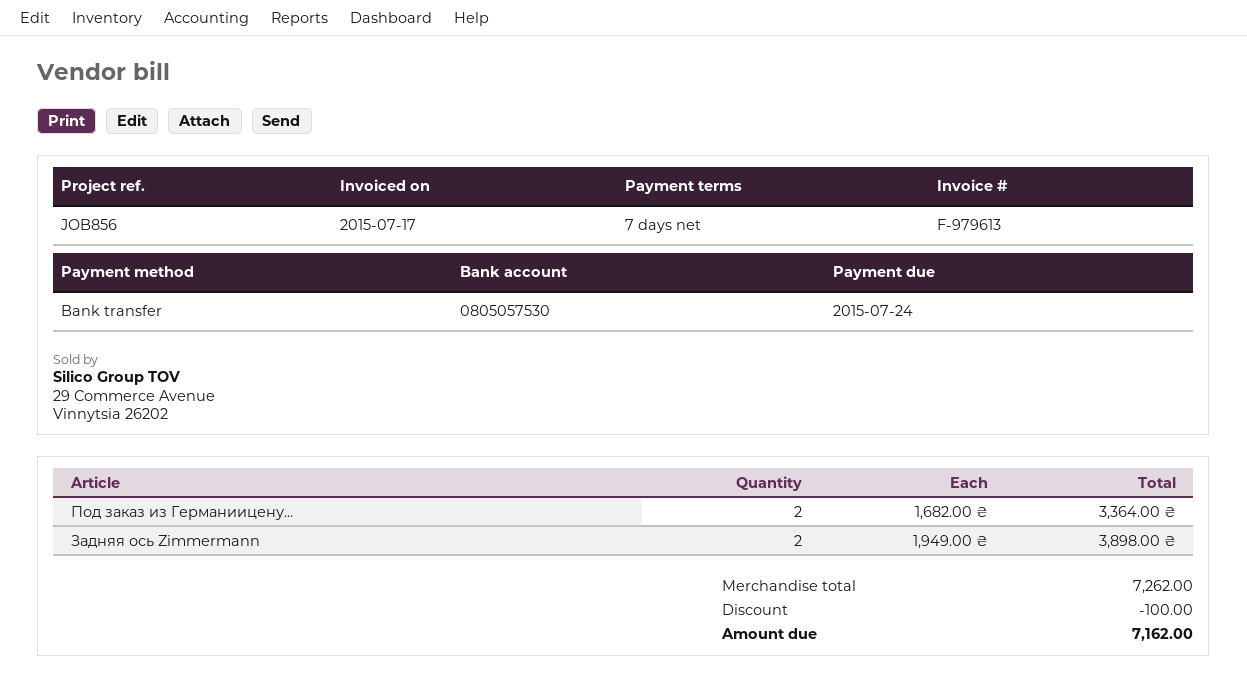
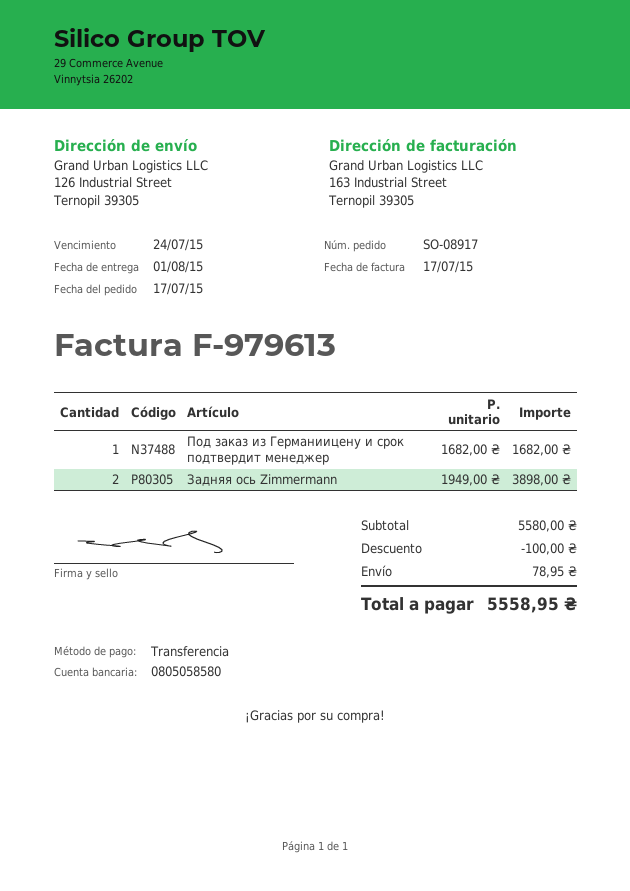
bank account: 0805057530 -> 0805058580
Под заказ из Германиицену...: 2 x 1682.00 = 3364.00 -> 1 x 1682.00 = 1682.00
subtotal: 7262.00 -> 5580.00
shipping: none -> 78.95
total: 7162.00 -> 5558.95

